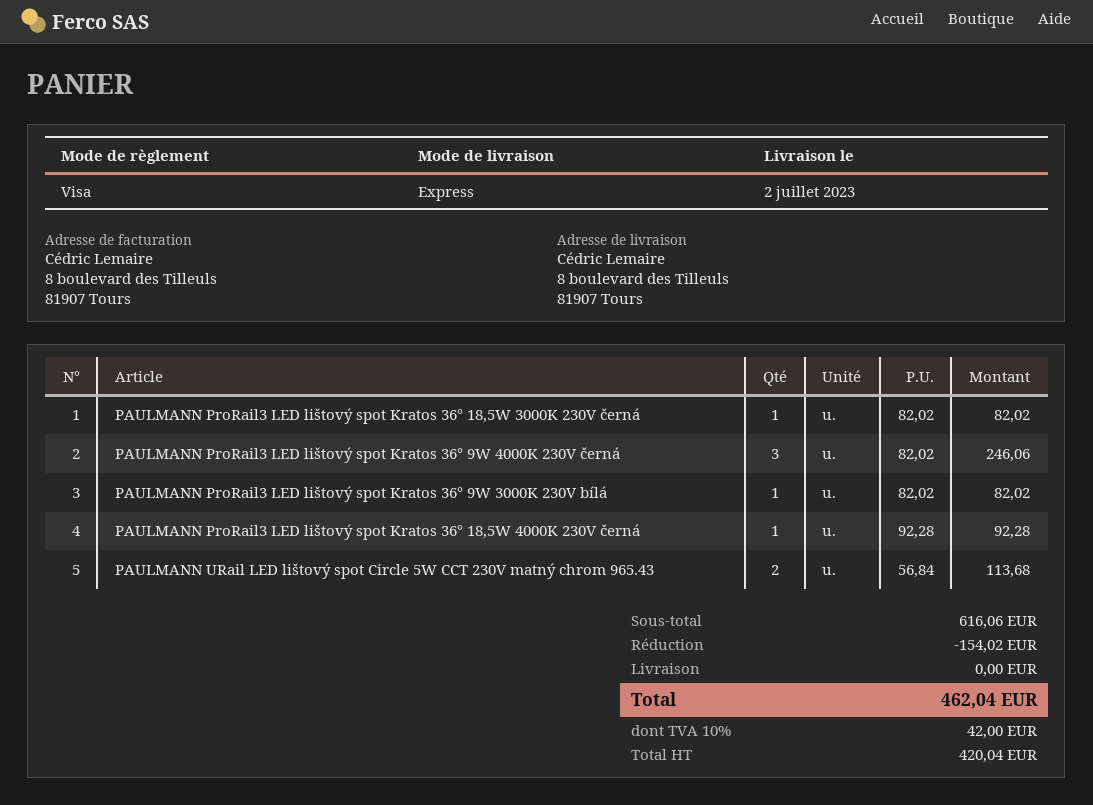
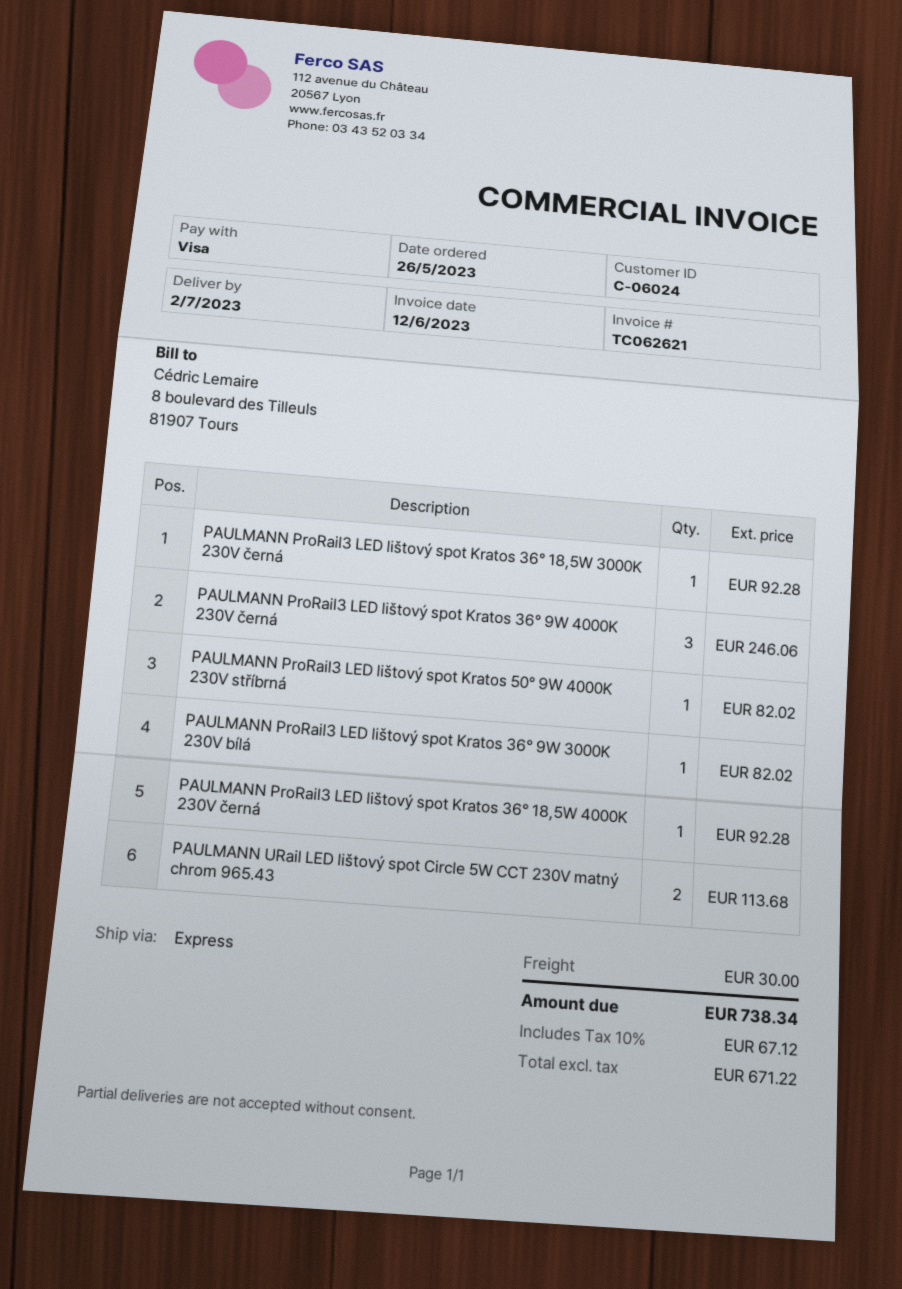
PAULMANN ProRail3 LED lištový spot Kratos 36° 18,5W 3000K 230V černá: 1 for 82.02 -> 1 for 92.28
PAULMANN ProRail3 LED lištový spot Kratos 50° 9W 4000K 230V stříbrná: none -> 1 for 82.02
discount: 154.02 -> none
shipping: 0.00 -> 30.00
net: 420.04 -> 671.22
tax: 10% = 42.00 -> 10% = 67.12
total: 462.04 -> 738.34

